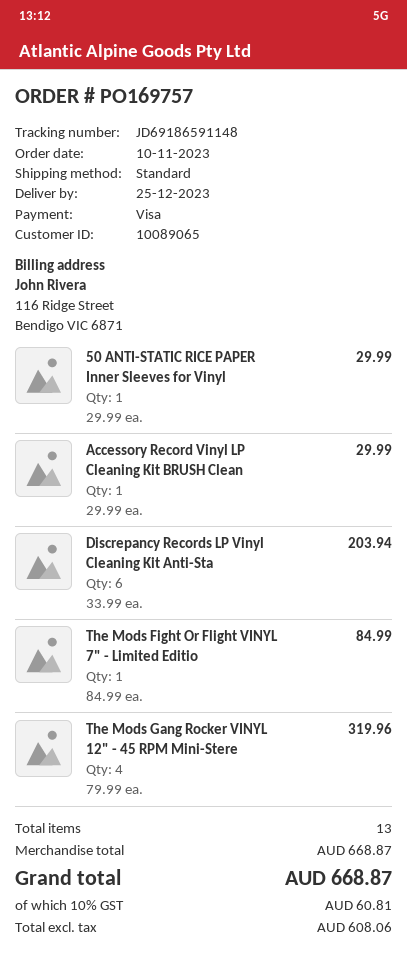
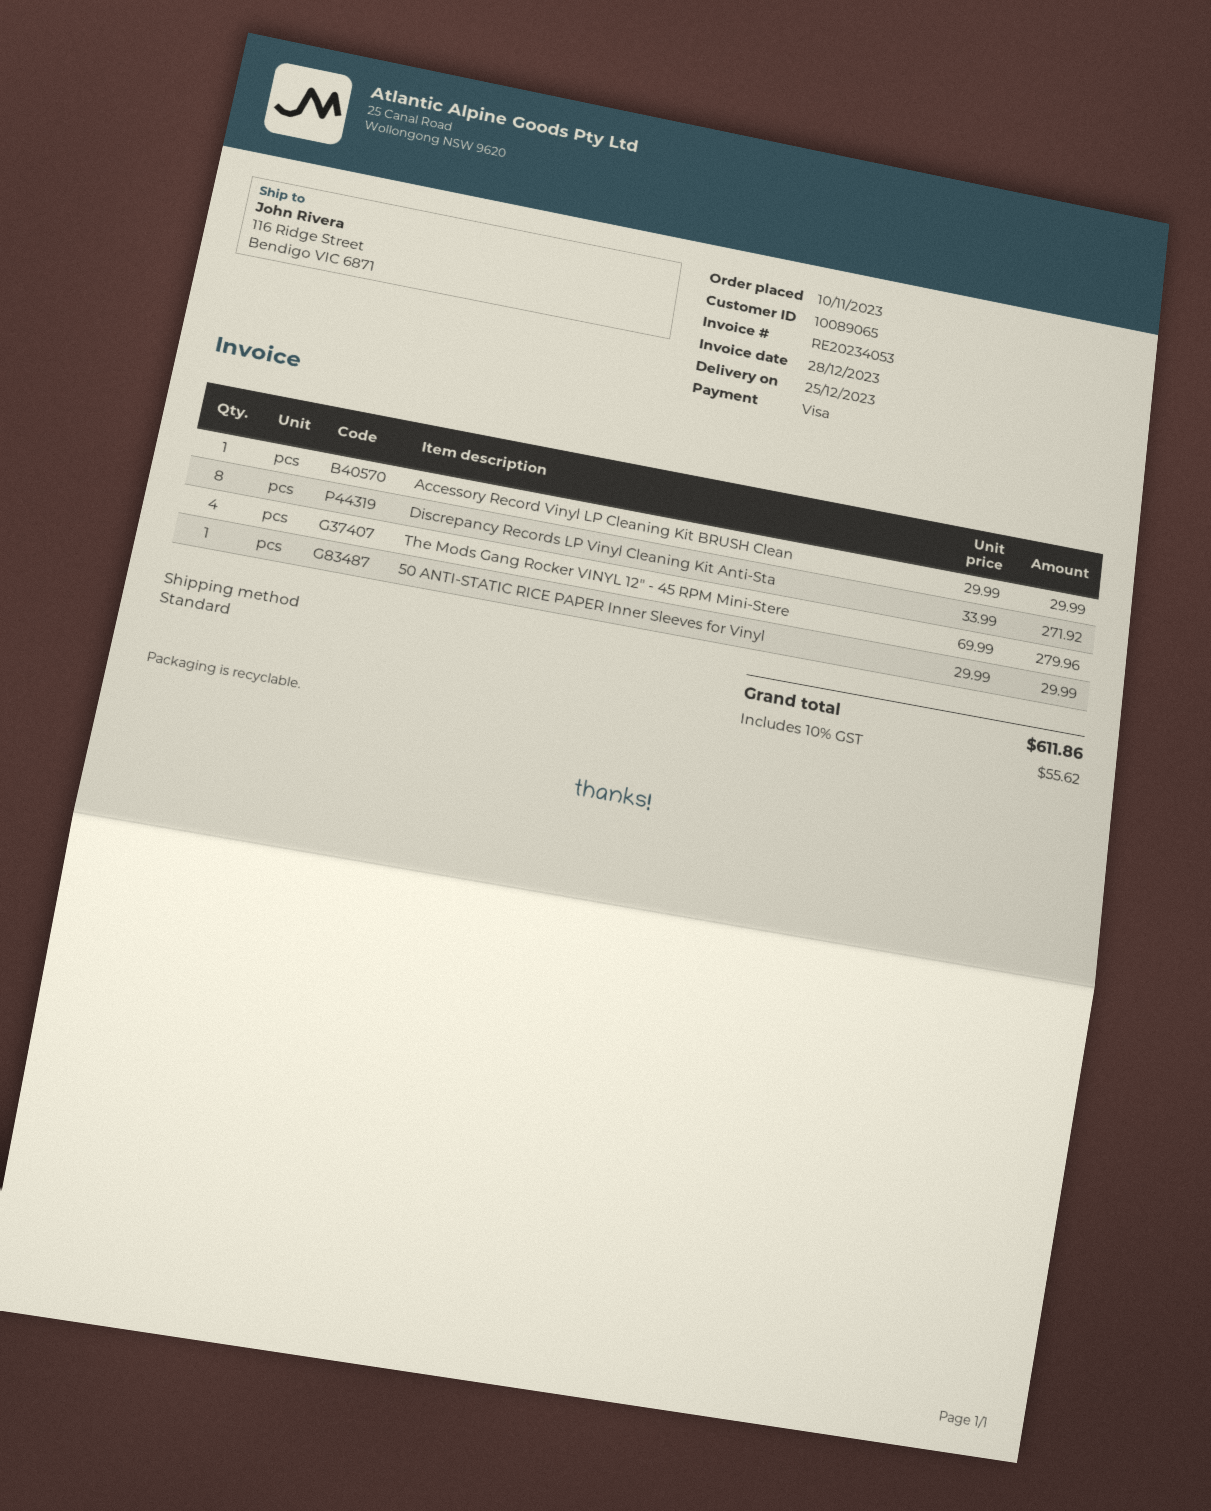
Discrepancy Records LP Vinyl Cleaning Kit Anti-Sta: 6 x 33.99 = 203.94 -> 8 x 33.99 = 271.92
The Mods Fight Or Flight VINYL 7" - Limited Editio: 1 x 84.99 = 84.99 -> none
The Mods Gang Rocker VINYL 12" - 45 RPM Mini-Stere: 4 x 79.99 = 319.96 -> 4 x 69.99 = 279.96
tax: 10% = 60.81 -> 10% = 55.62
total: 668.87 -> 611.86

